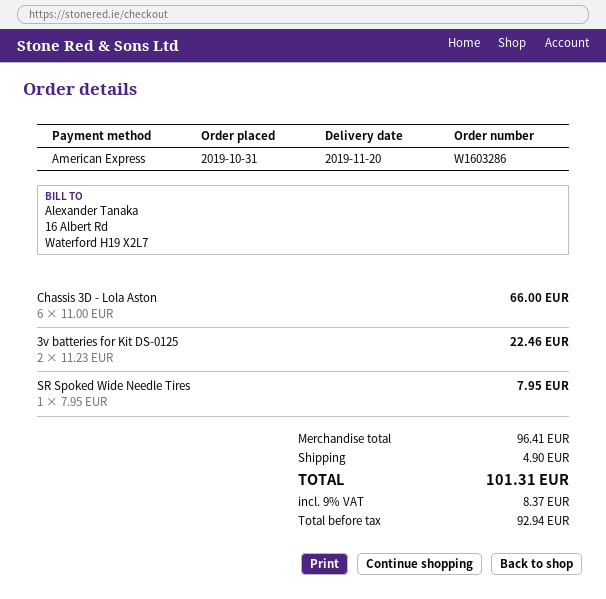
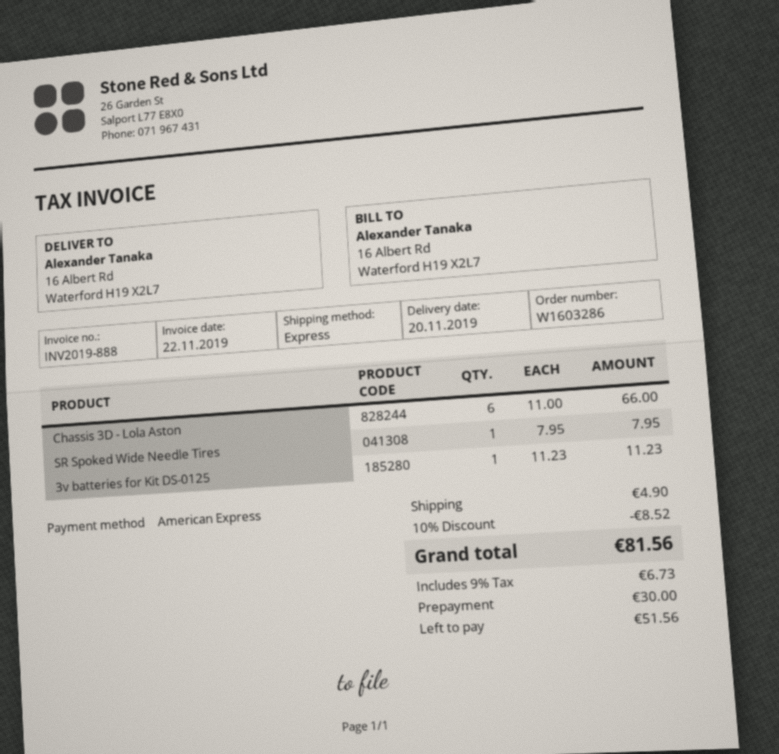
3v batteries for Kit DS-0125: 2 x 11.23 = 22.46 -> 1 x 11.23 = 11.23
discount: none -> 10% = 8.52
tax: 9% = 8.37 -> 9% = 6.73
total: 101.31 -> 81.56

